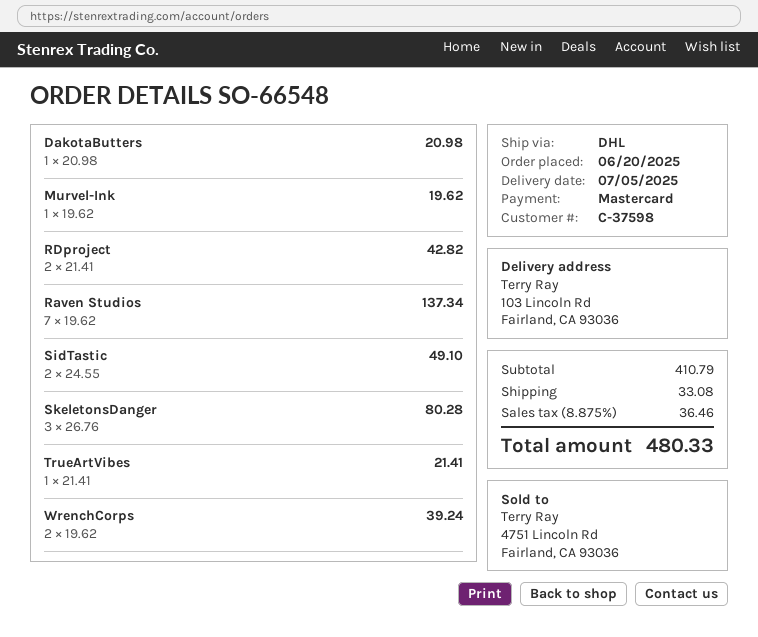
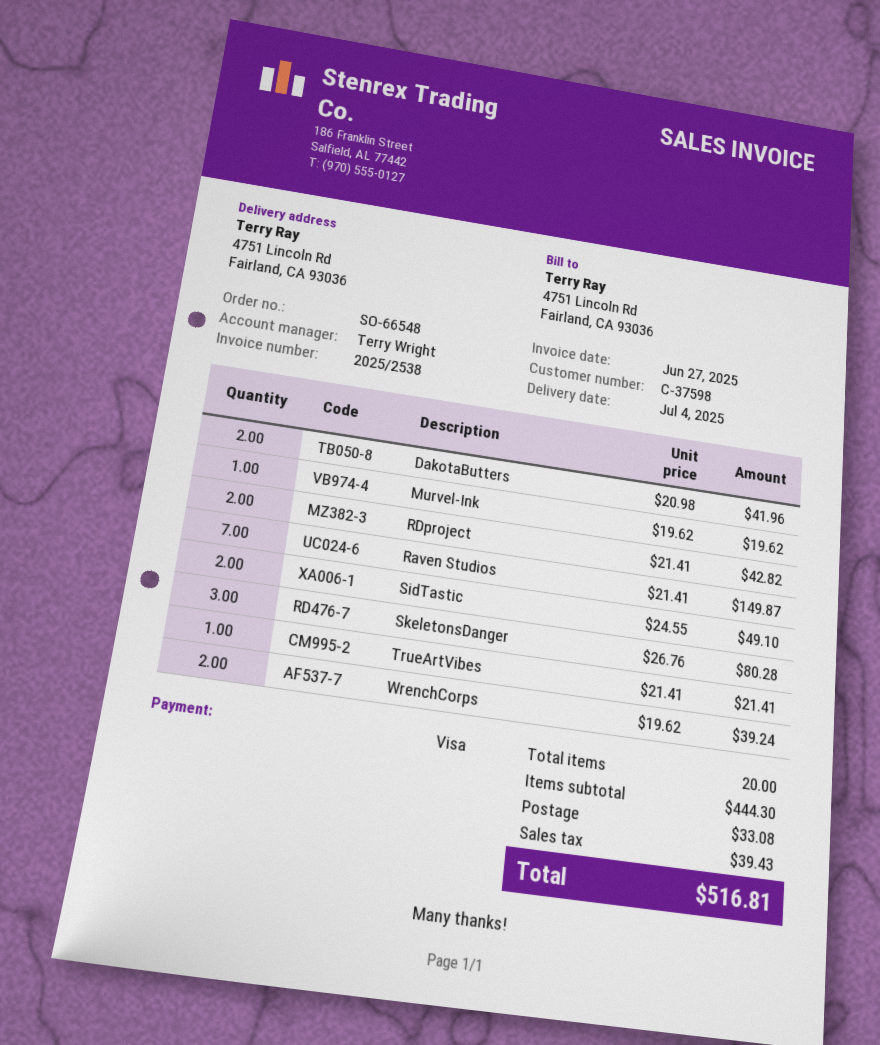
delivery date: 2025-07-05 -> 2025-07-04
payment method: Mastercard -> Visa
ship to: 103 Lincoln Rd, Fairland, CA 93036 -> 4751 Lincoln Rd, Fairland, CA 93036
DakotaButters: 1 x 20.98 = 20.98 -> 2 x 20.98 = 41.96
Raven Studios: 7 x 19.62 = 137.34 -> 7 x 21.41 = 149.87
subtotal: 410.79 -> 444.30
tax: 36.46 -> 39.43
total: 480.33 -> 516.81

